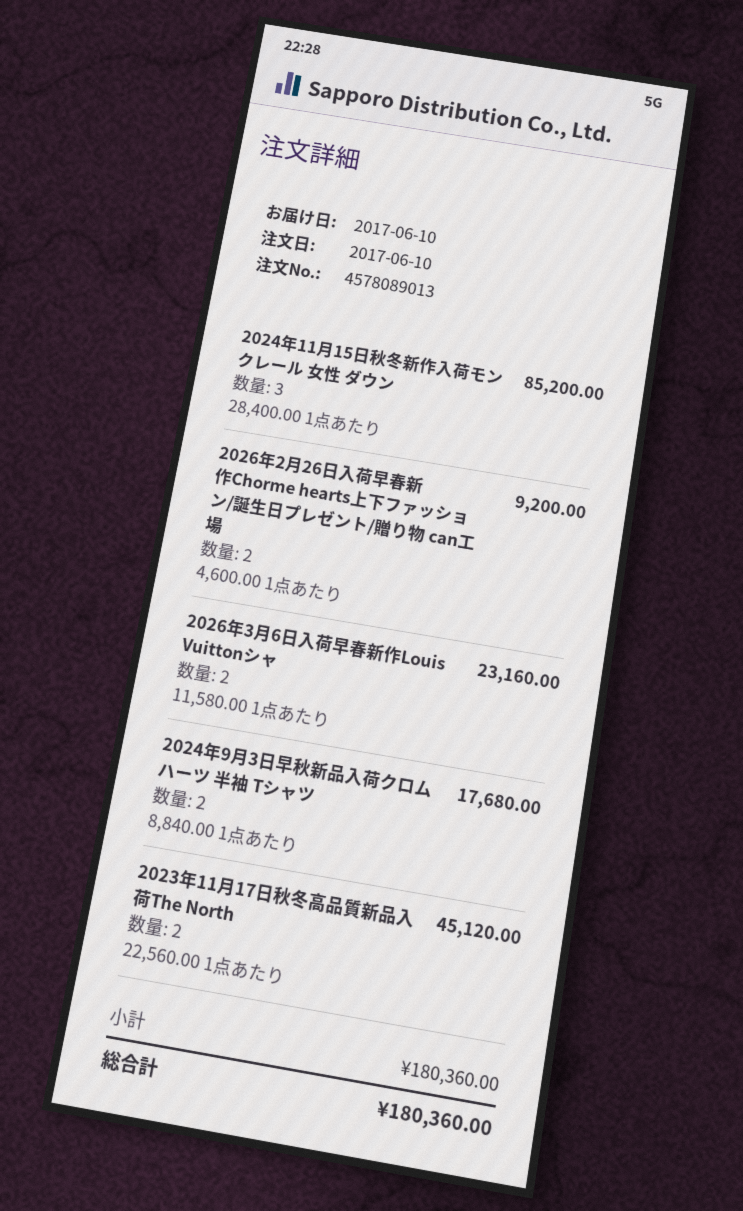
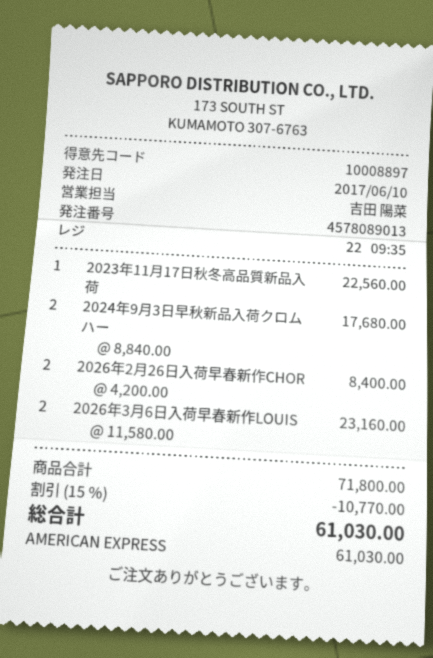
2024年11月15日秋冬新作入荷モンクレール 女性 ダウン: 3 x 28400.00 = 85200.00 -> none
2026年2月26日入荷早春新作Chorme hearts上下ファッション/誕生日プレゼント/贈り物 can工場: 2 x 4600.00 = 9200.00 -> 2 x 4200.00 = 8400.00
2023年11月17日秋冬高品質新品入荷The North: 2 x 22560.00 = 45120.00 -> 1 x 22560.00 = 22560.00
subtotal: 180360.00 -> 71800.00
discount: none -> 15% = 10770.00
total: 180360.00 -> 61030.00

